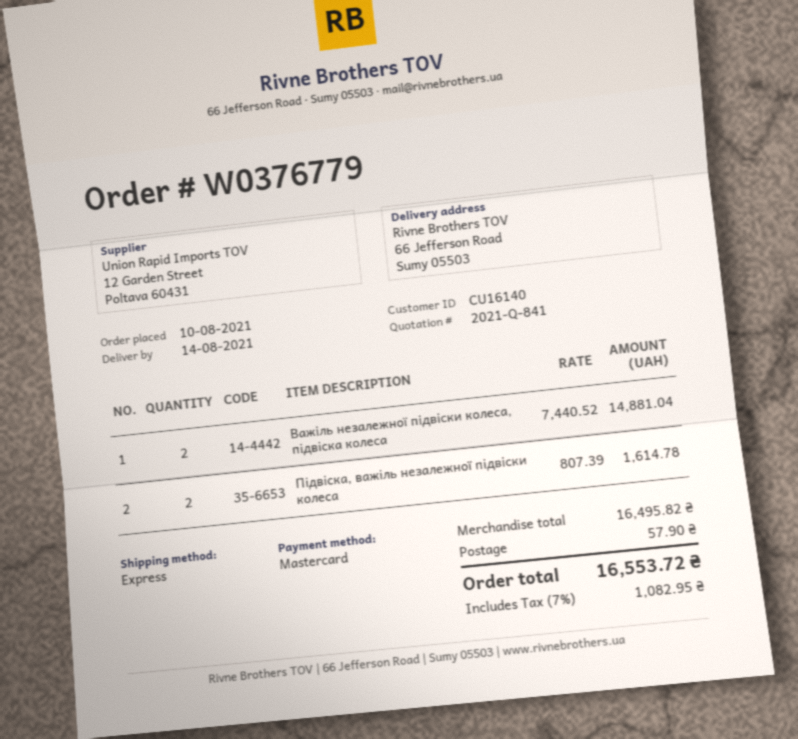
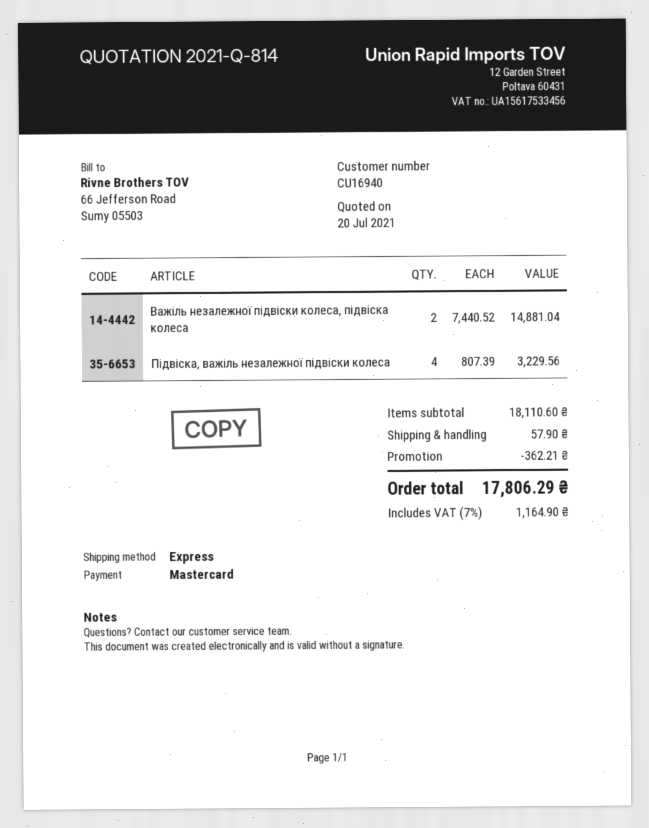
quote number: 2021-Q-841 -> 2021-Q-814
customer number: CU16140 -> CU16940
Підвіска, важіль незалежної підвіски колеса: 2 x 807.39 = 1614.78 -> 4 x 807.39 = 3229.56
subtotal: 16495.82 -> 18110.60
discount: none -> 362.21
tax: 7% = 1082.95 -> 7% = 1164.90
total: 16553.72 -> 17806.29

